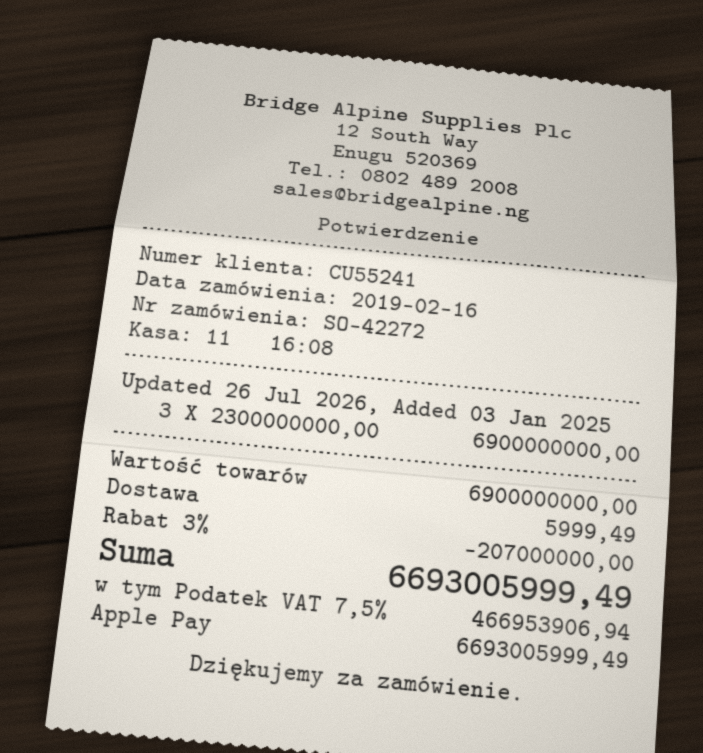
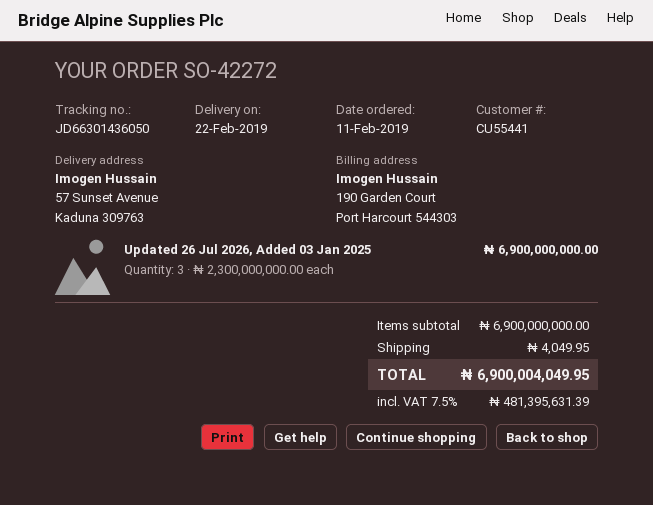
order date: 2019-02-16 -> 2019-02-11
customer number: CU55241 -> CU55441
discount: 3% = 207000000.00 -> none
shipping: 5999.49 -> 4049.95
tax: 7.5% = 466953906.94 -> 7.5% = 481395631.39
total: 6693005999.49 -> 6900004049.95

